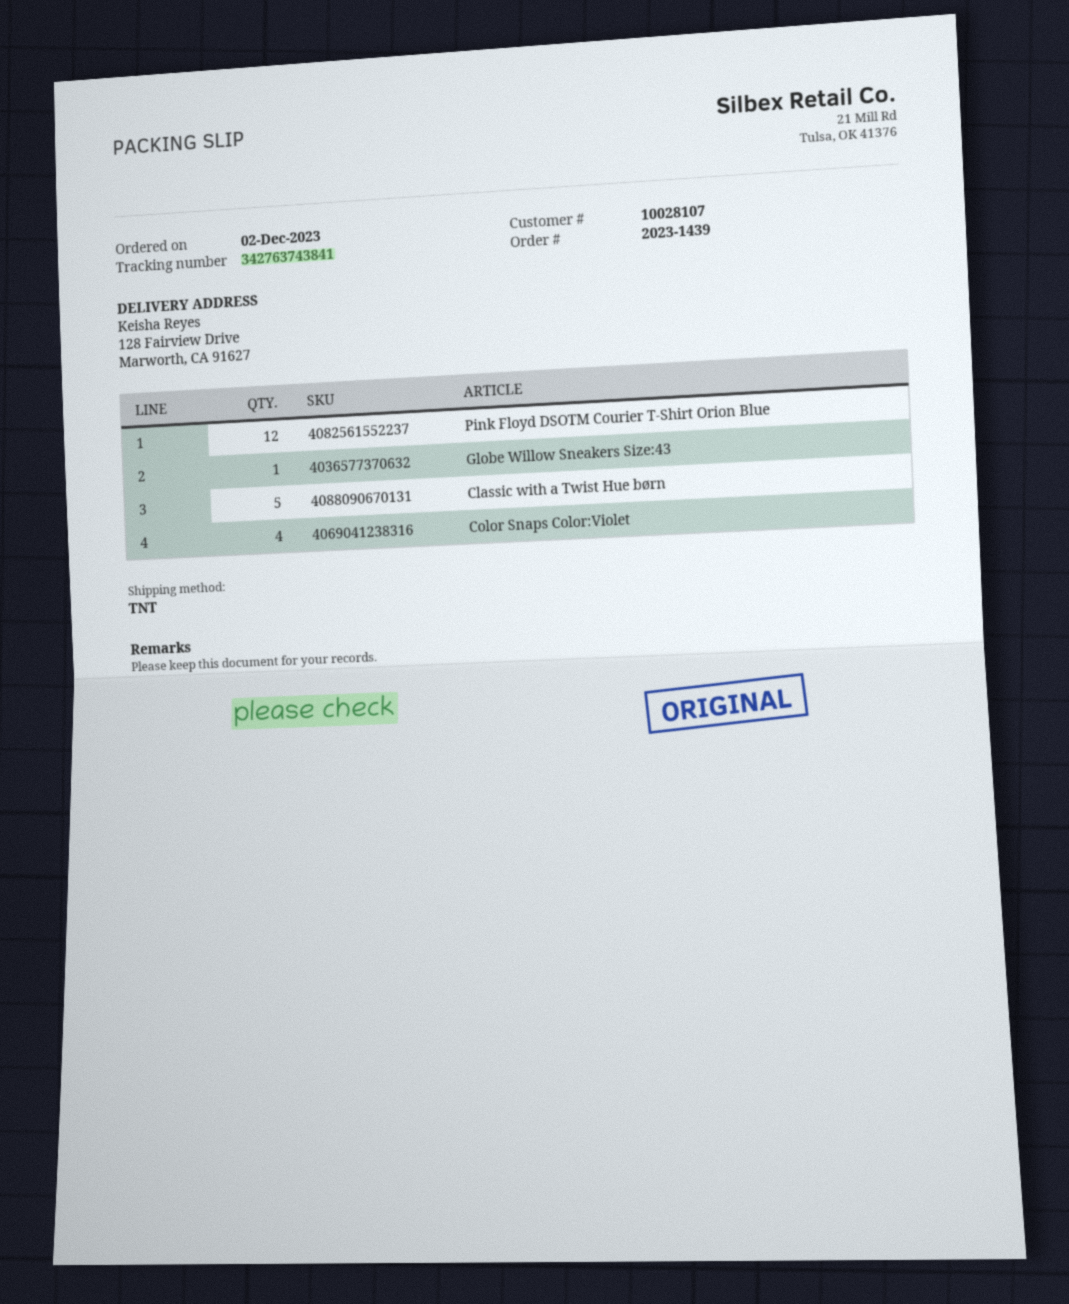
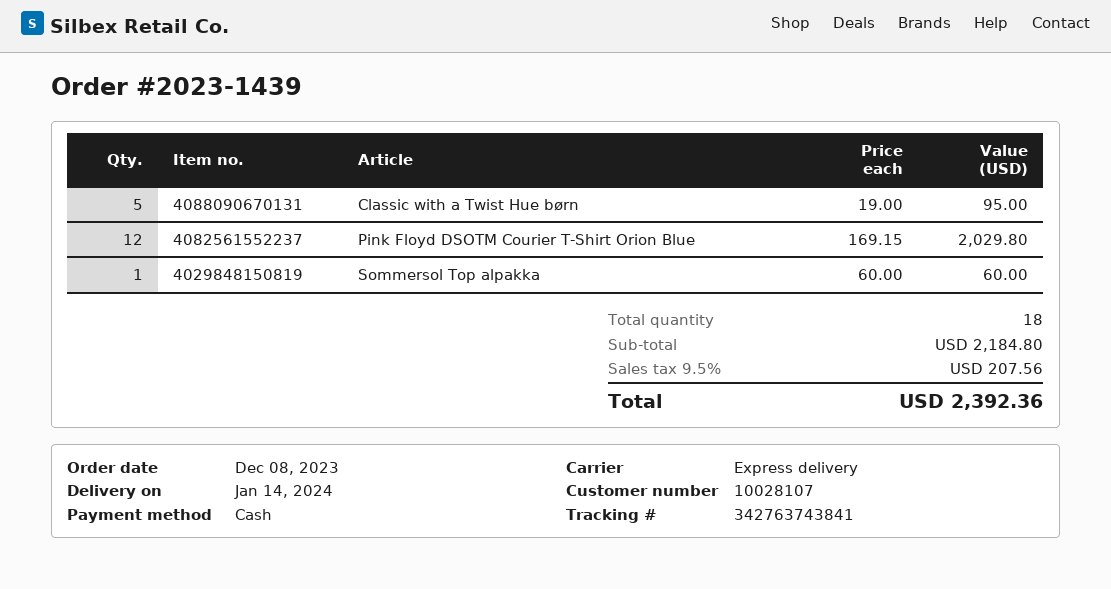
order date: 2023-12-02 -> 2023-12-08
shipping method: TNT -> express
Globe Willow Sneakers Size:43: 1 -> none
Color Snaps Color:Violet: 4 -> none
Sommersol Top alpakka: none -> 1

